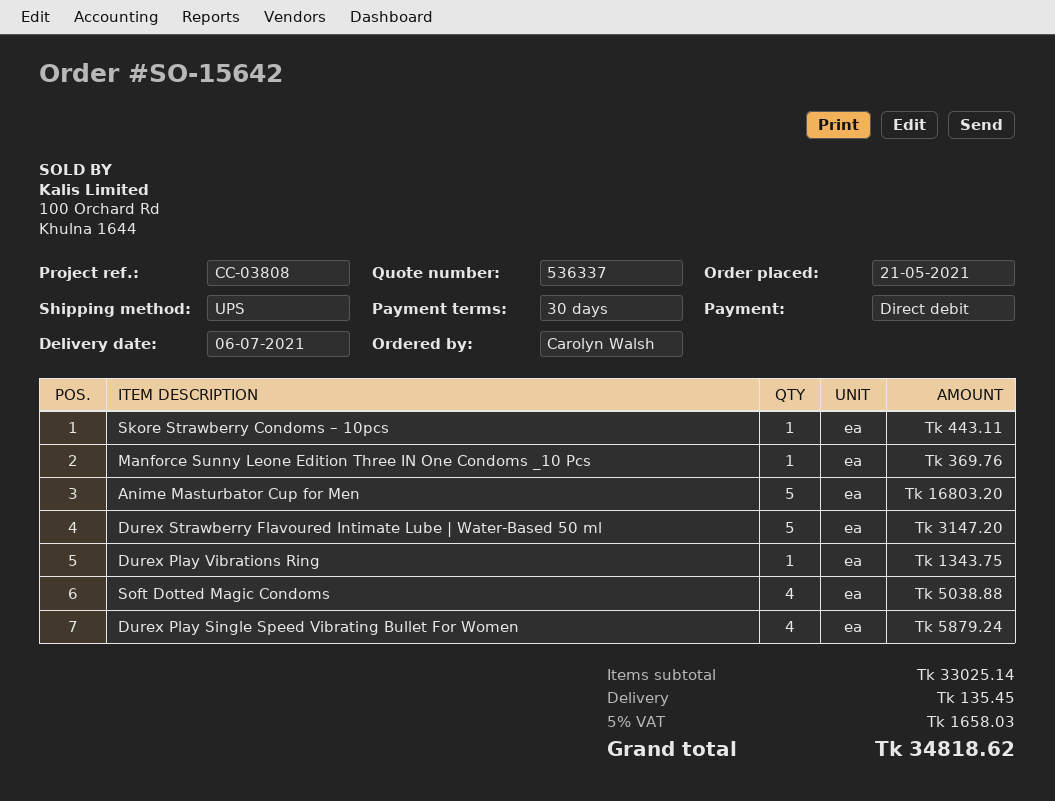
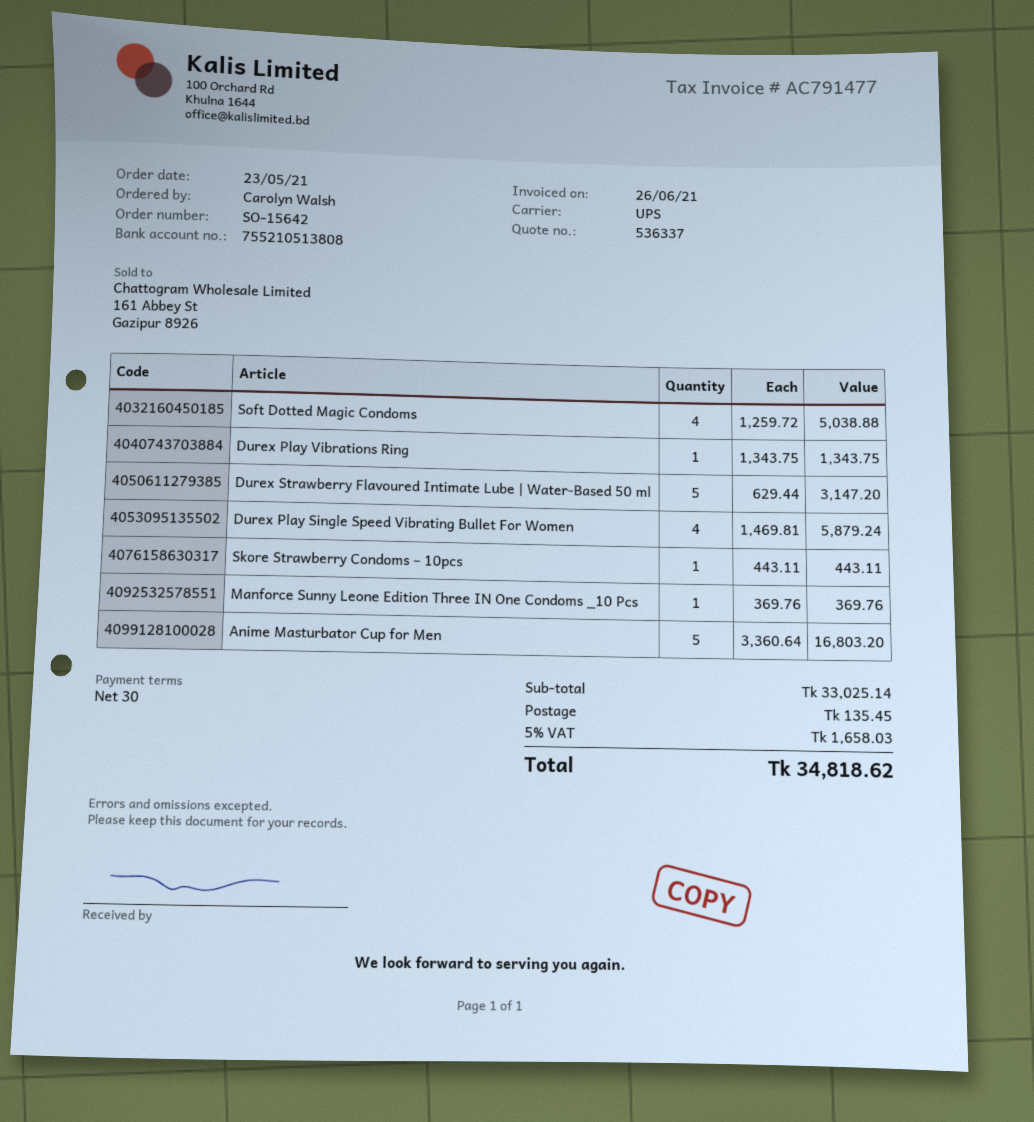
order date: 2021-05-21 -> 2021-05-23

